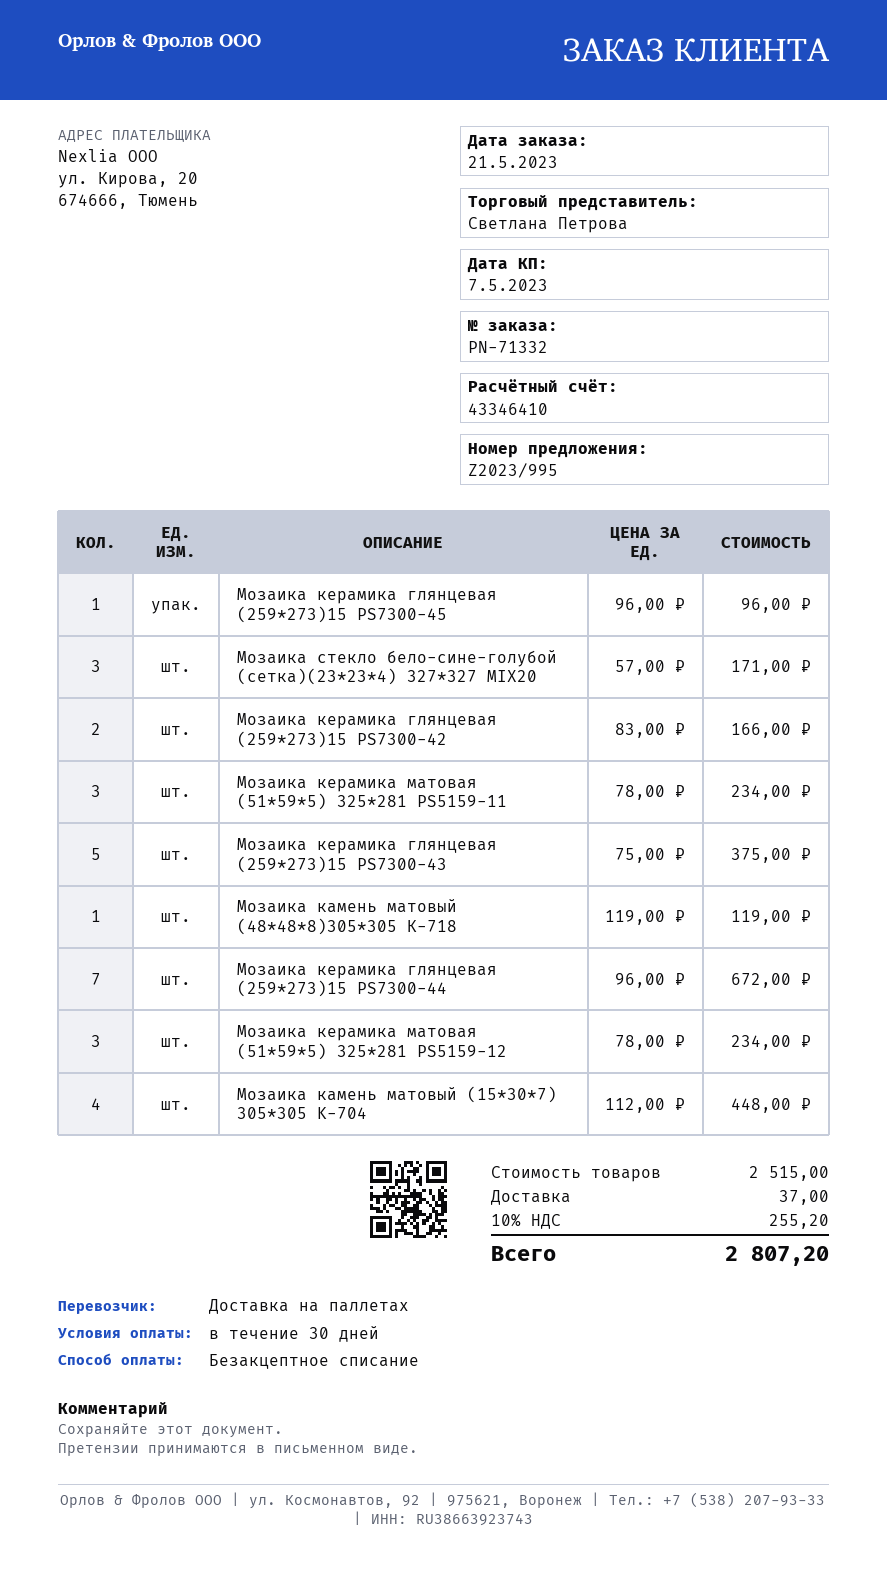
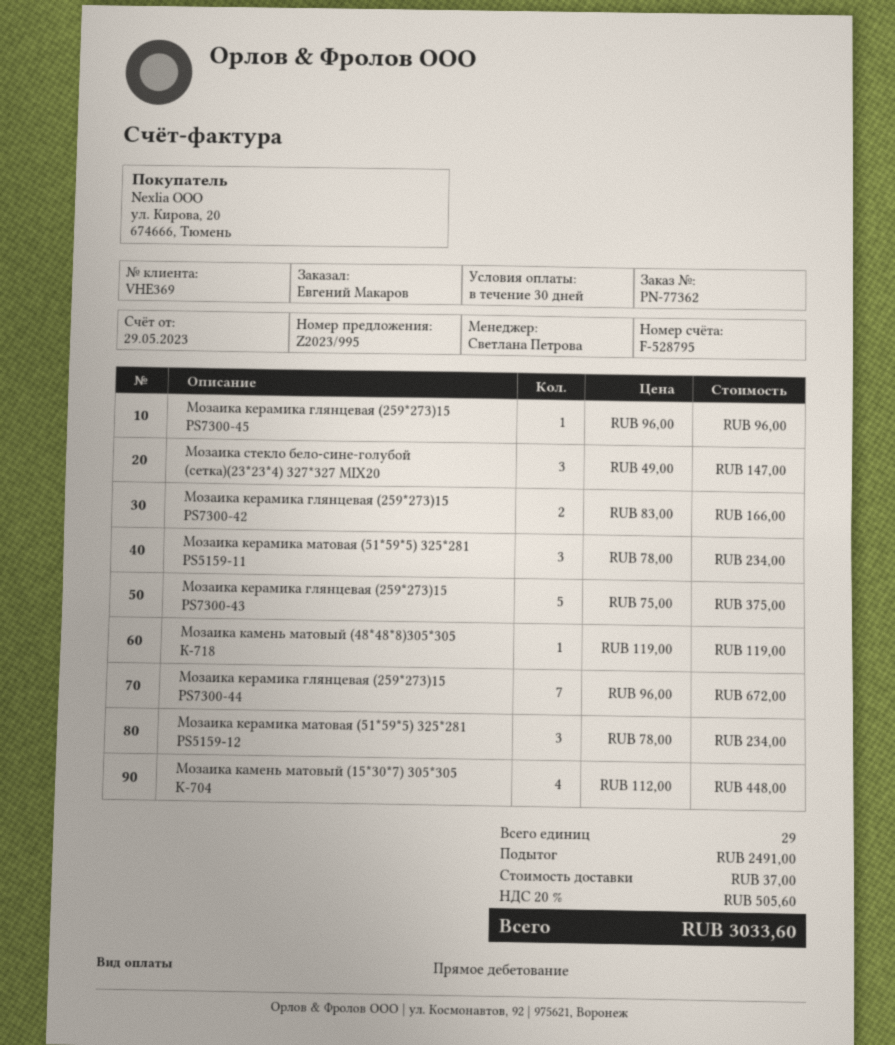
order number: PN-71332 -> PN-77362
Мозаика стекло бело-сине-голубой (сетка)(23*23*4) 327*327 MIX20: 3 x 57.00 = 171.00 -> 3 x 49.00 = 147.00
subtotal: 2515.00 -> 2491.00
tax: 10% = 255.20 -> 20% = 505.60
total: 2807.20 -> 3033.60

